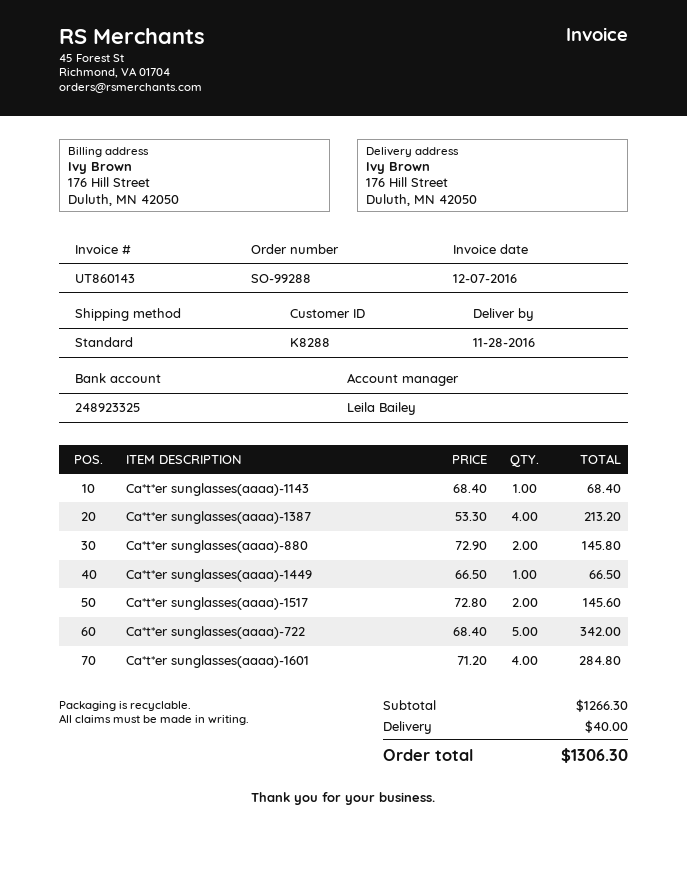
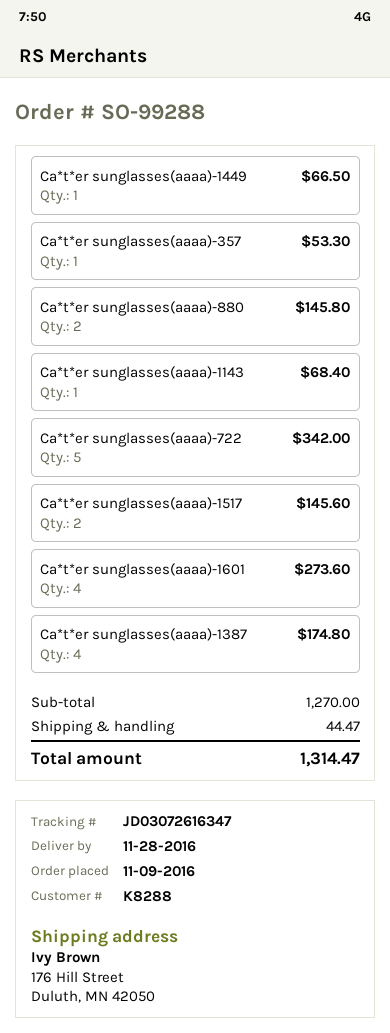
Ca*t*er sunglasses(aaaa)-1387: 4 for 213.20 -> 4 for 174.80
Ca*t*er sunglasses(aaaa)-1601: 4 for 284.80 -> 4 for 273.60
Ca*t*er sunglasses(aaaa)-357: none -> 1 for 53.30
subtotal: 1266.30 -> 1270.00
shipping: 40.00 -> 44.47
total: 1306.30 -> 1314.47

